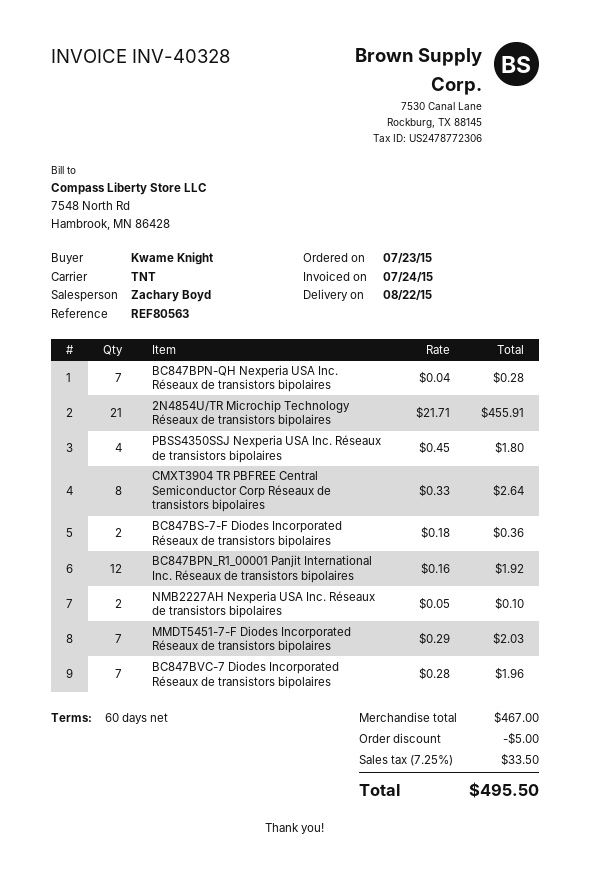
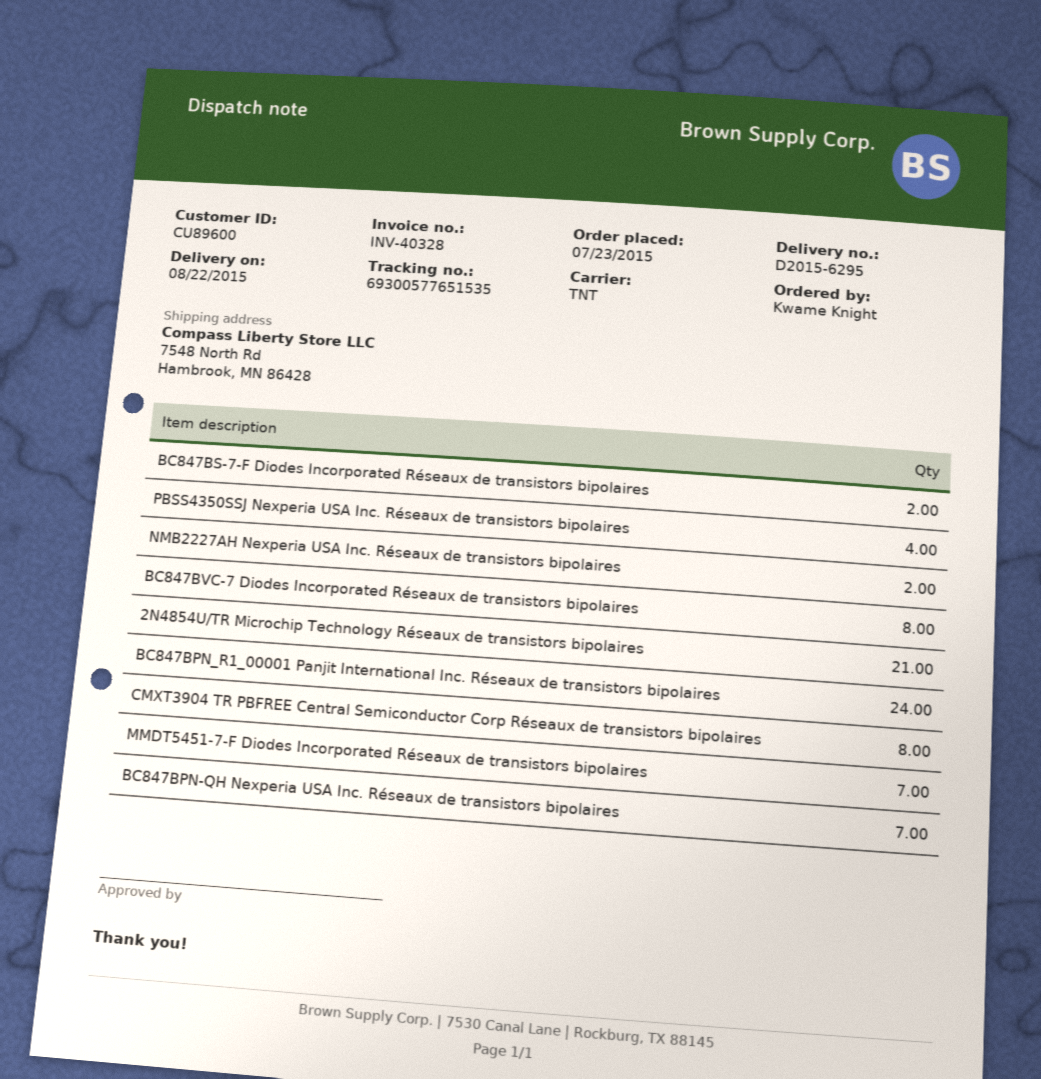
BC847BPN_R1_00001 Panjit International Inc. Réseaux de transistors bipolaires: 12 -> 24
BC847BVC-7 Diodes Incorporated Réseaux de transistors bipolaires: 7 -> 8

